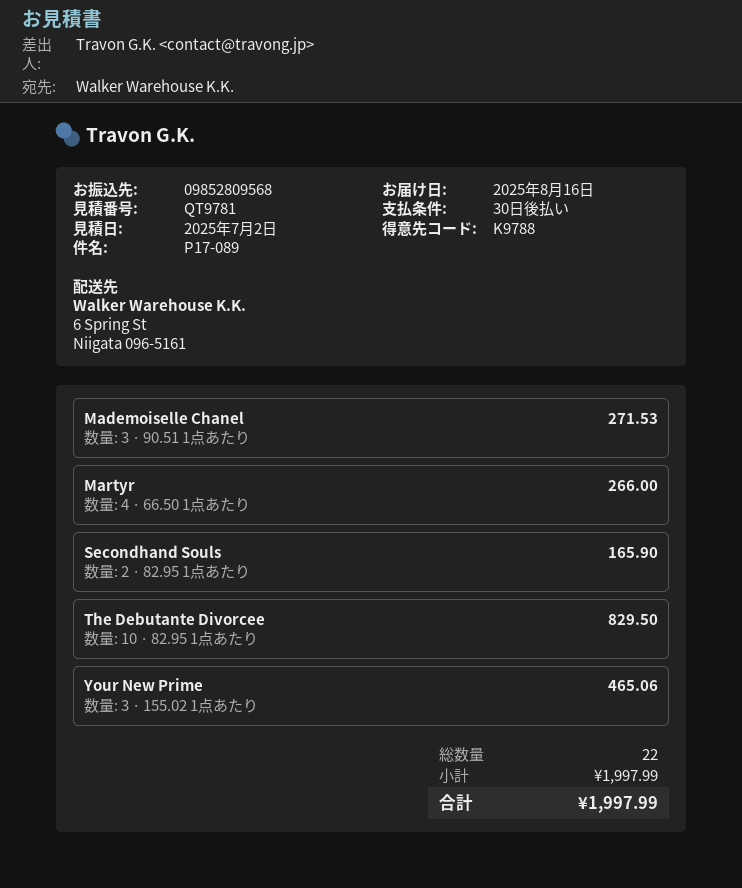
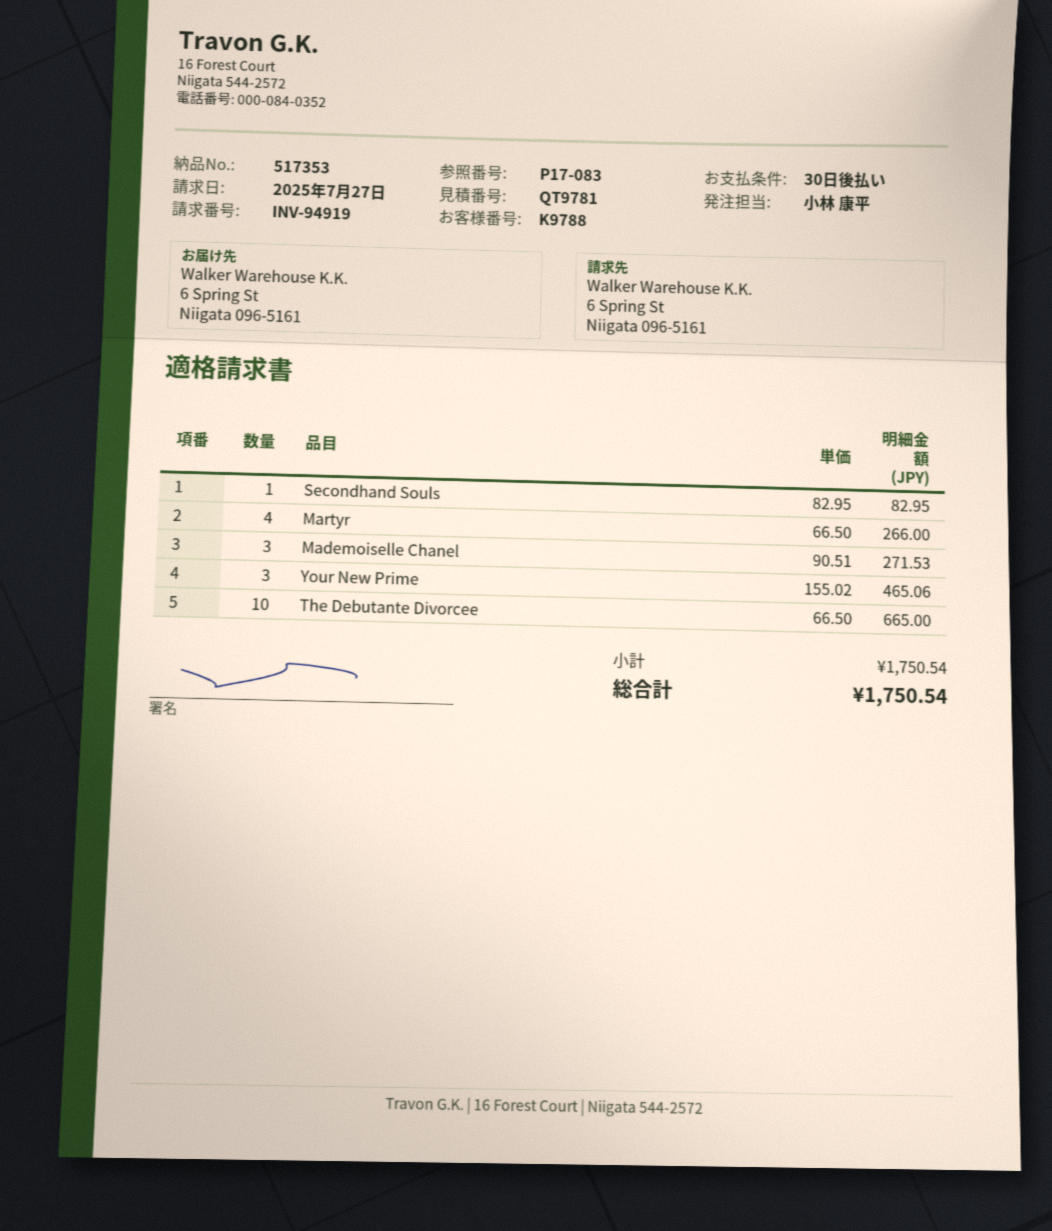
reference: P17-089 -> P17-083
Secondhand Souls: 2 x 82.95 = 165.90 -> 1 x 82.95 = 82.95
The Debutante Divorcee: 10 x 82.95 = 829.50 -> 10 x 66.50 = 665.00
subtotal: 1997.99 -> 1750.54
total: 1997.99 -> 1750.54

